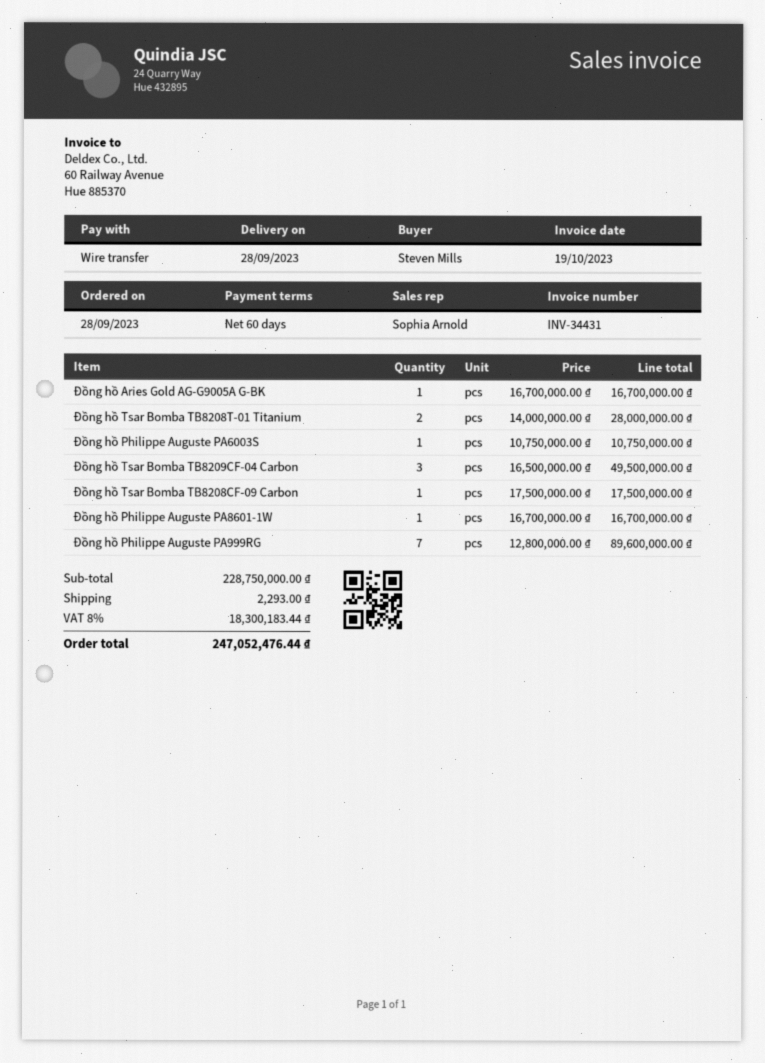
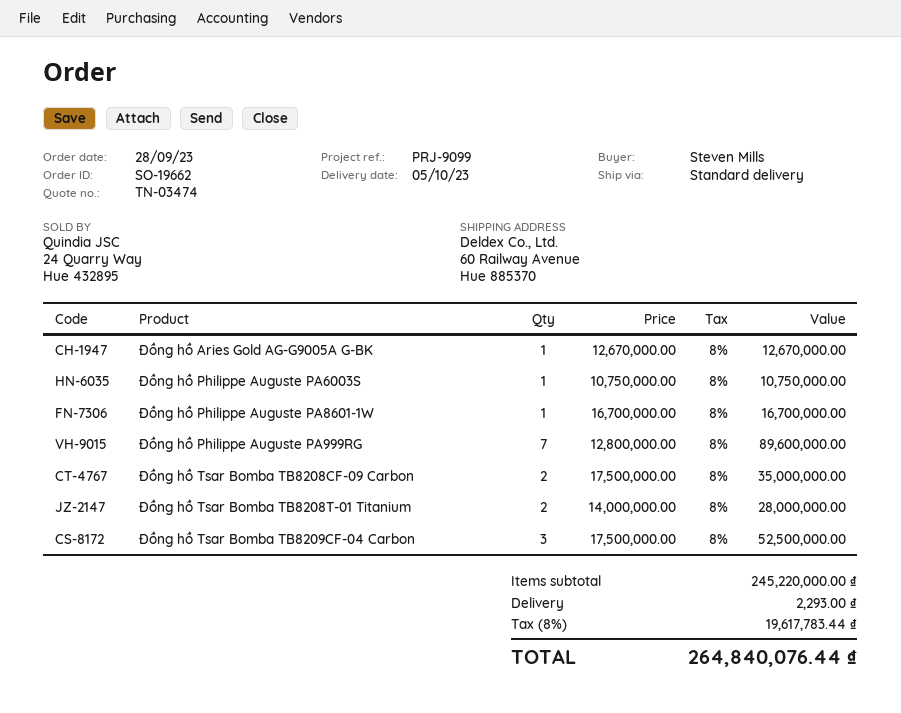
delivery date: 2023-09-28 -> 2023-10-05
Đồng hồ Aries Gold AG-G9005A G-BK: 1 x 16700000.00 = 16700000.00 -> 1 x 12670000.00 = 12670000.00
Đồng hồ Tsar Bomba TB8209CF-04 Carbon: 3 x 16500000.00 = 49500000.00 -> 3 x 17500000.00 = 52500000.00
Đồng hồ Tsar Bomba TB8208CF-09 Carbon: 1 x 17500000.00 = 17500000.00 -> 2 x 17500000.00 = 35000000.00
subtotal: 228750000.00 -> 245220000.00
tax: 8% = 18300183.44 -> 8% = 19617783.44
total: 247052476.44 -> 264840076.44

